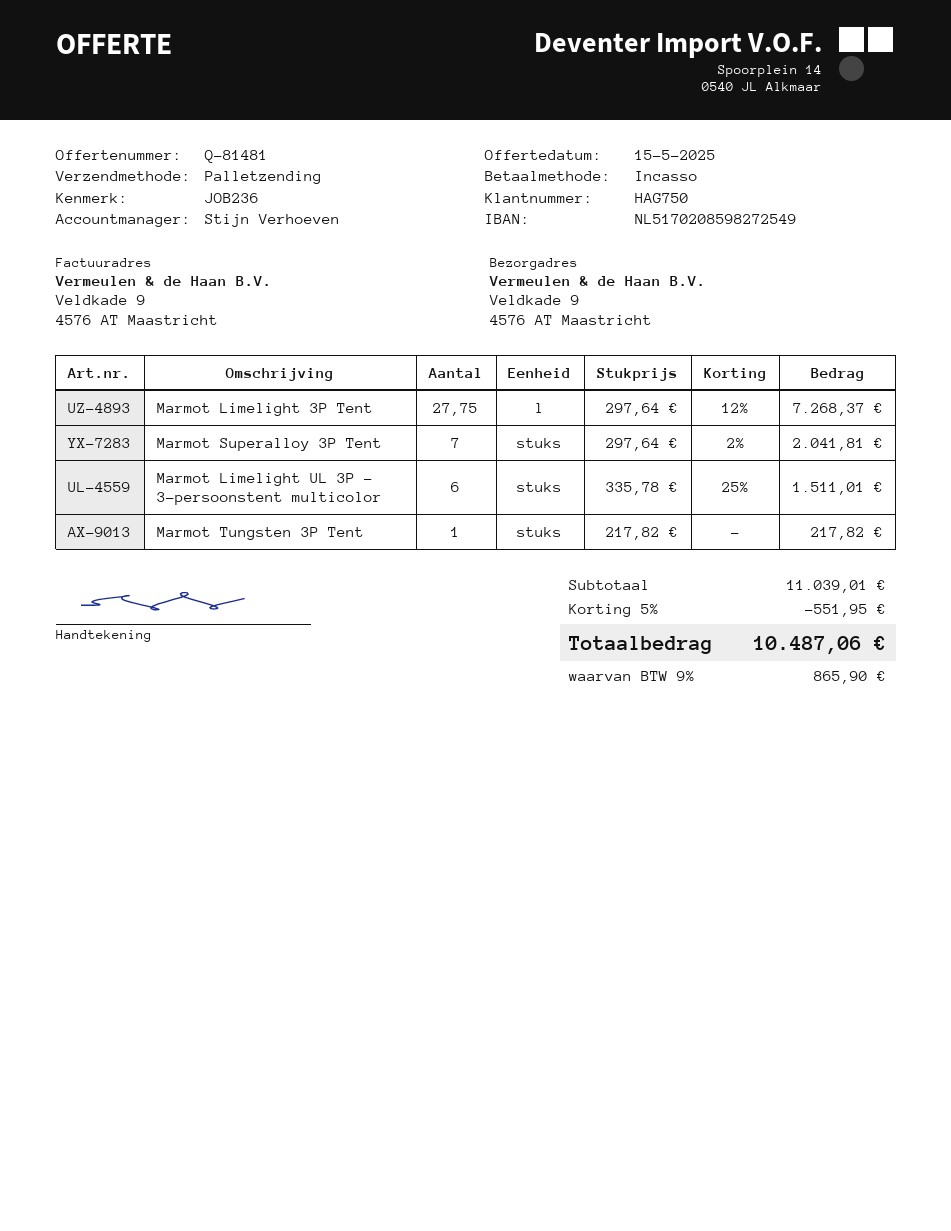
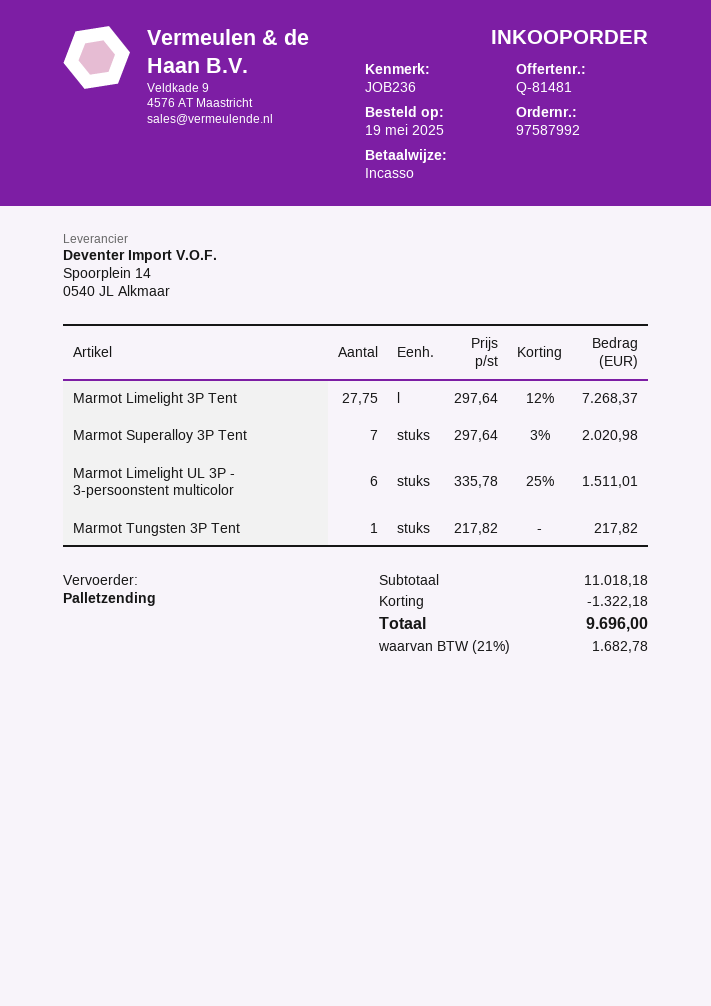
Marmot Superalloy 3P Tent: 7 x 297.64 - 2% = 2041.81 -> 7 x 297.64 - 3% = 2020.98
subtotal: 11039.01 -> 11018.18
discount: 551.95 -> 1322.18
tax: 9% = 865.90 -> 21% = 1682.78
total: 10487.06 -> 9696.00

